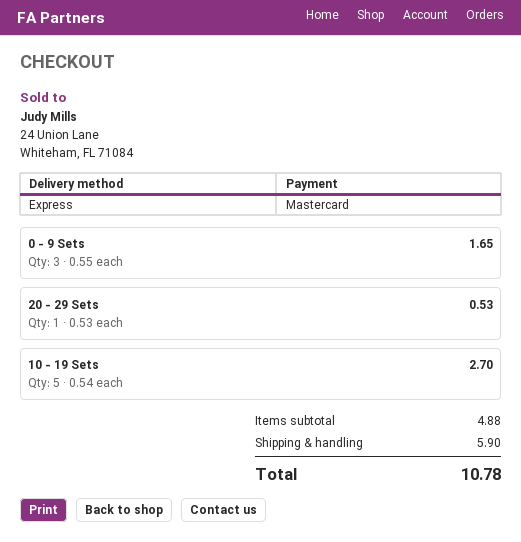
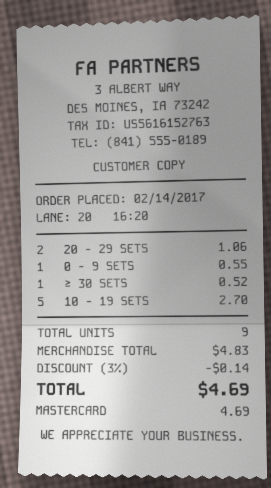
0 - 9 Sets: 3 for 1.65 -> 1 for 0.55
20 - 29 Sets: 1 for 0.53 -> 2 for 1.06
≥ 30 SETS: none -> 1 for 0.52
subtotal: 4.88 -> 4.83
discount: none -> 3% = 0.14
shipping: 5.90 -> none
total: 10.78 -> 4.69

